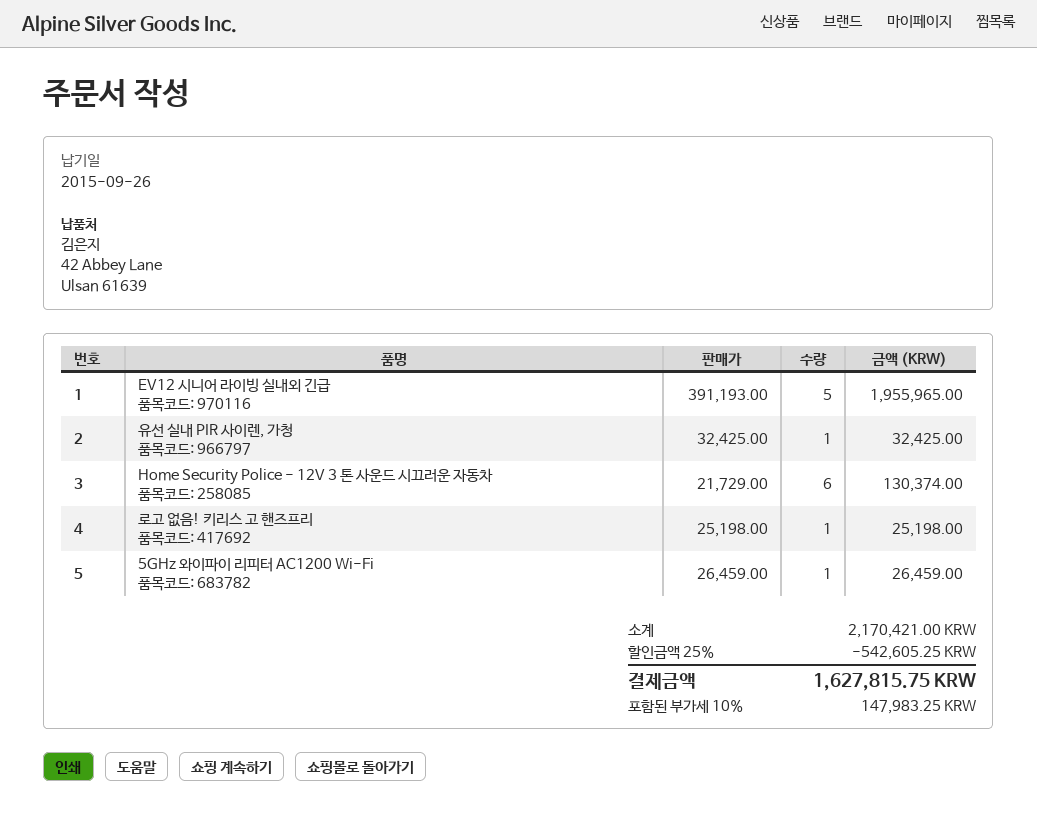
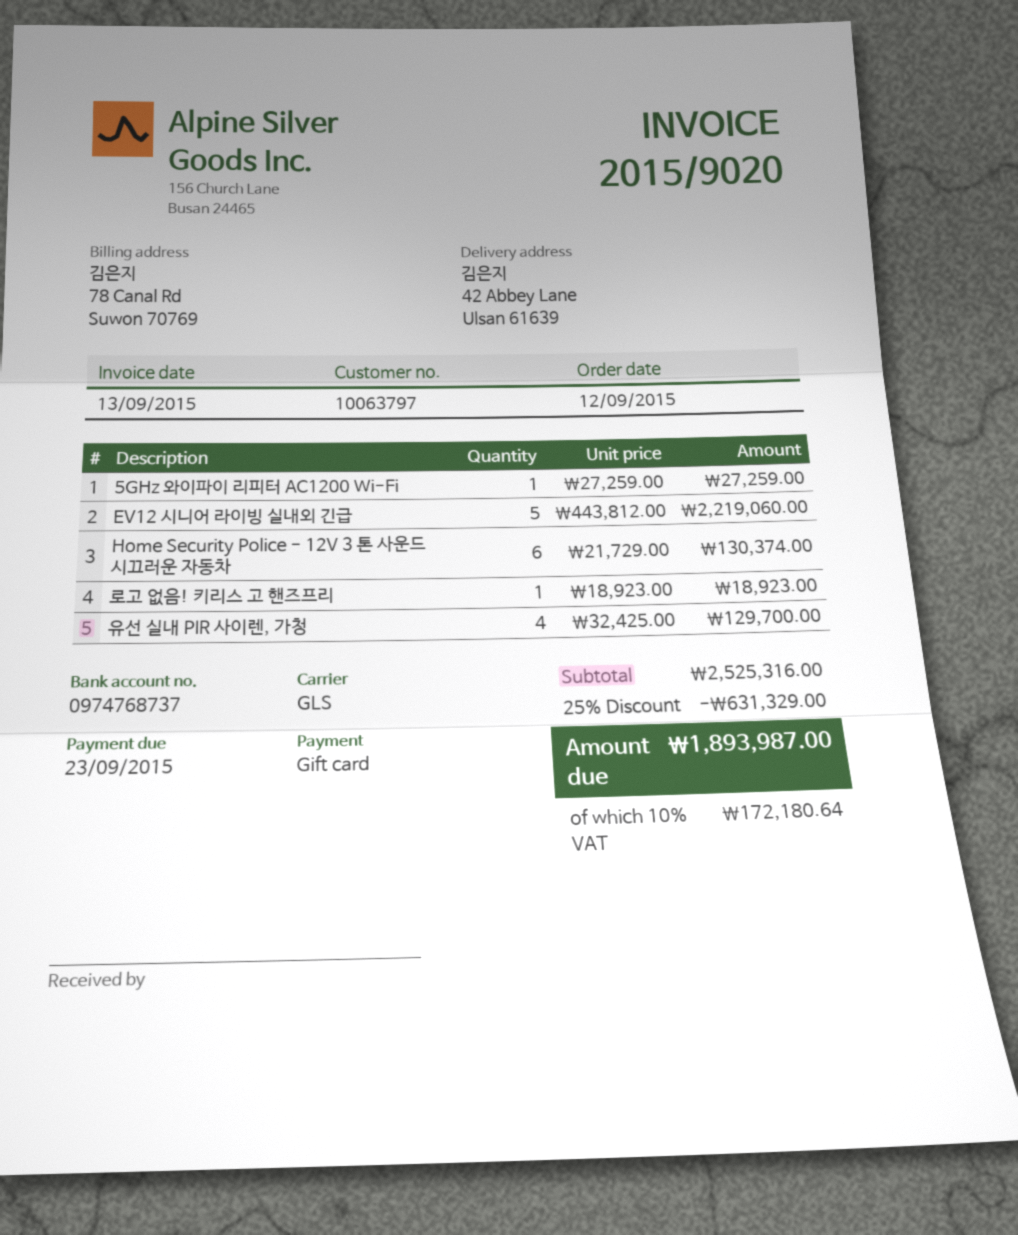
EV12 시니어 라이빙 실내외 긴급: 5 x 391193.00 = 1955965.00 -> 5 x 443812.00 = 2219060.00
유선 실내 PIR 사이렌, 가청: 1 x 32425.00 = 32425.00 -> 4 x 32425.00 = 129700.00
로고 없음! 키리스 고 핸즈프리: 1 x 25198.00 = 25198.00 -> 1 x 18923.00 = 18923.00
5GHz 와이파이 리피터 AC1200 Wi-Fi: 1 x 26459.00 = 26459.00 -> 1 x 27259.00 = 27259.00
subtotal: 2170421.00 -> 2525316.00
discount: 25% = 542605.25 -> 25% = 631329.00
tax: 10% = 147983.25 -> 10% = 172180.64
total: 1627815.75 -> 1893987.00

